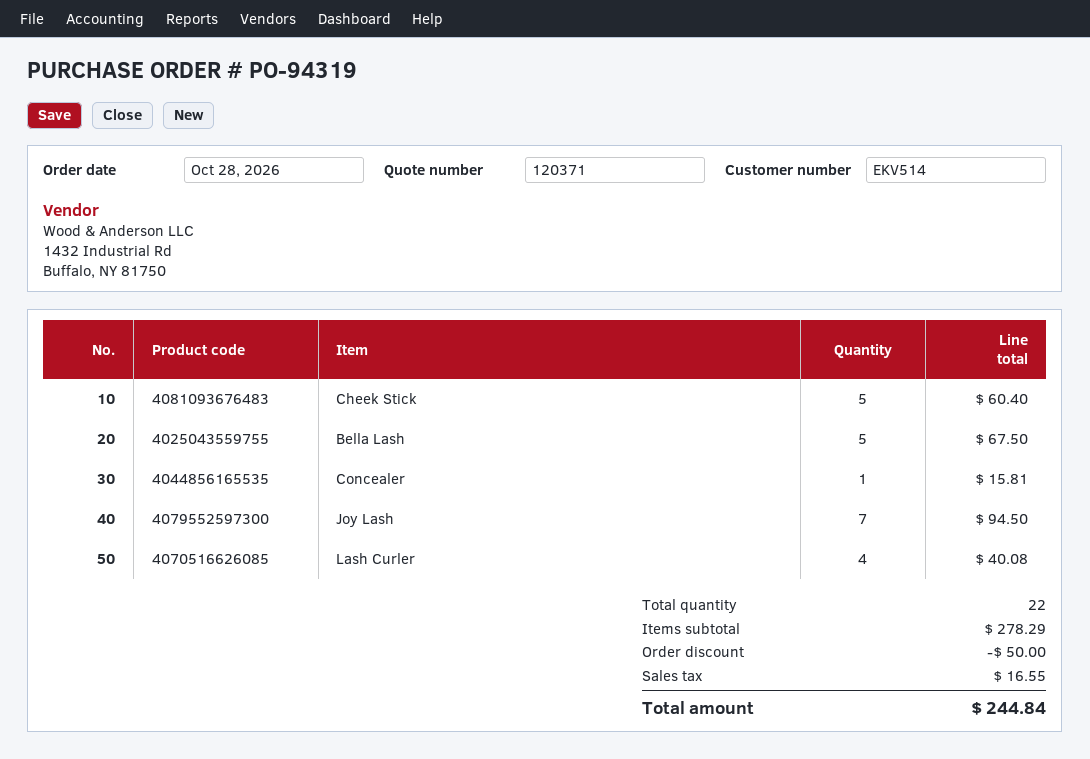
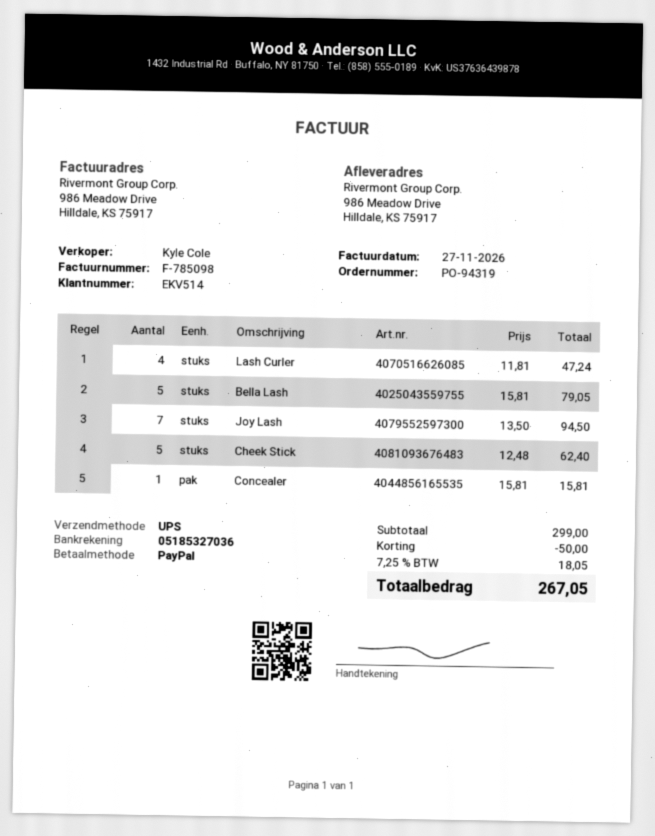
Cheek Stick: 5 for 60.40 -> 5 for 62.40
Bella Lash: 5 for 67.50 -> 5 for 79.05
Lash Curler: 4 for 40.08 -> 4 for 47.24
subtotal: 278.29 -> 299.00
tax: 16.55 -> 18.05
total: 244.84 -> 267.05

